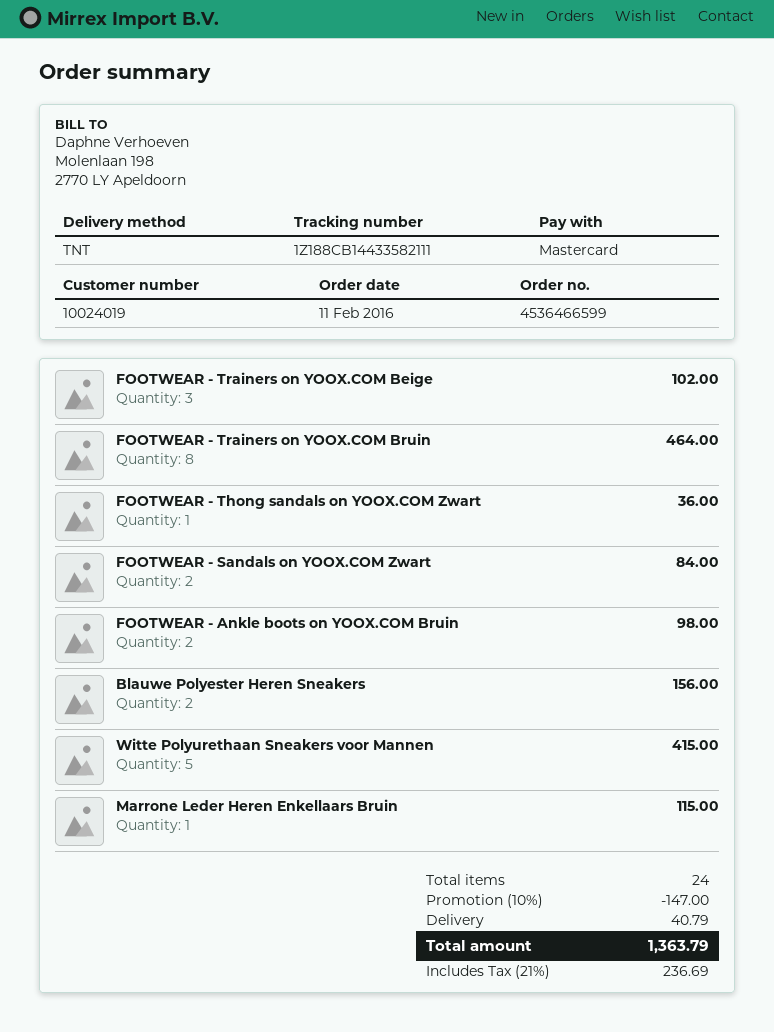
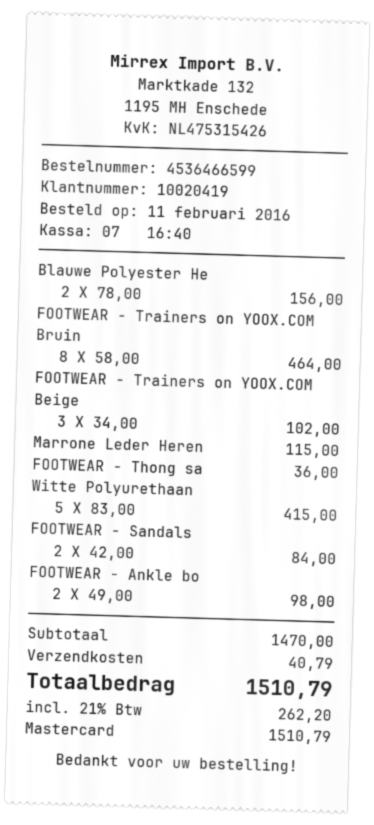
customer number: 10024019 -> 10020419
discount: 10% = 147.00 -> none
tax: 21% = 236.69 -> 21% = 262.20
total: 1363.79 -> 1510.79

